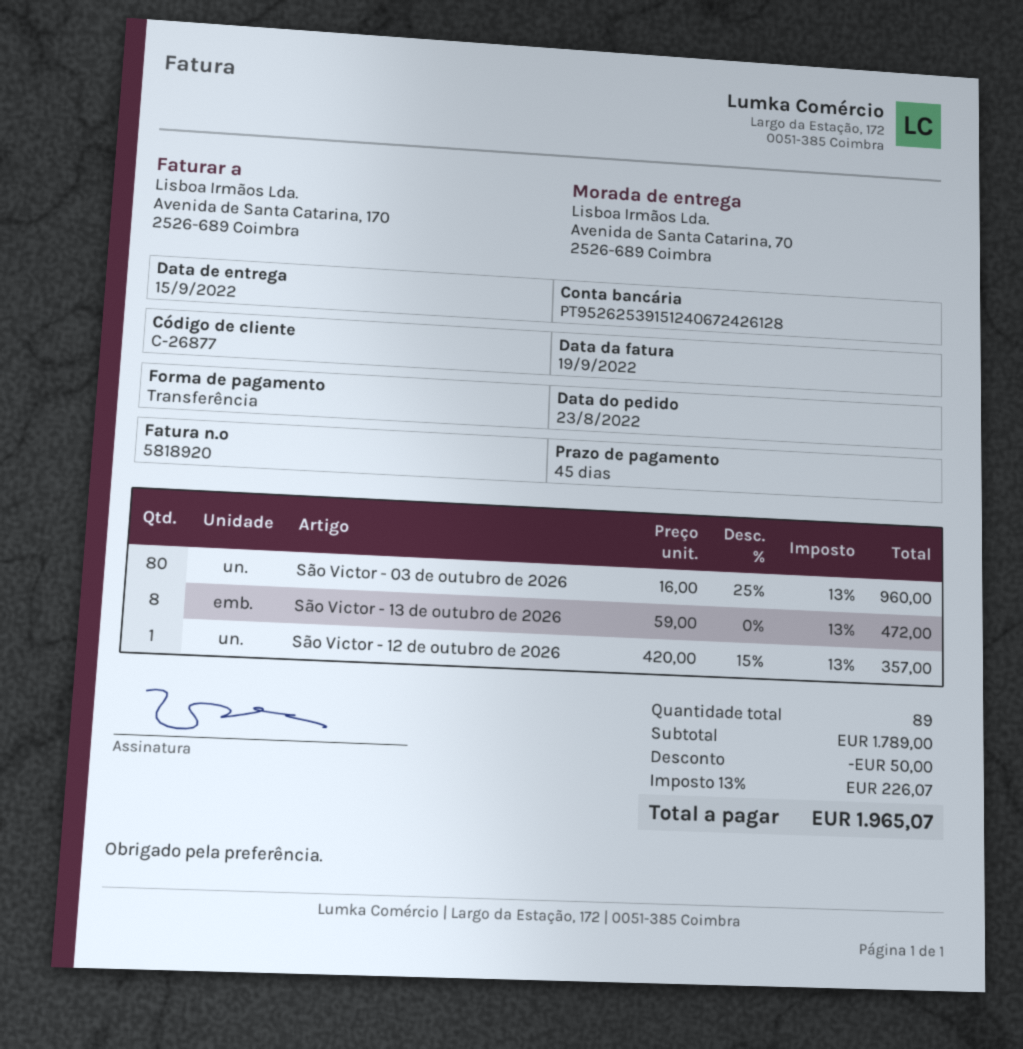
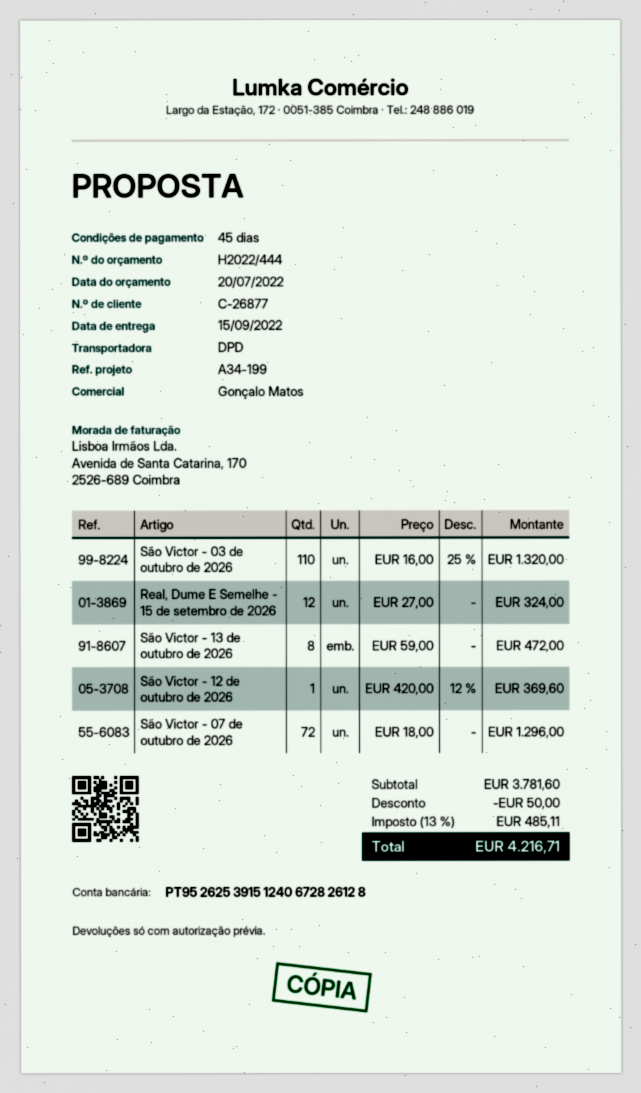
bank account: PT95262539151240672426128 -> PT95262539151240672826128
São Victor - 03 de outubro de 2026: 80 x 16.00 - 25% = 960.00 -> 110 x 16.00 - 25% = 1320.00
São Victor - 12 de outubro de 2026: 1 x 420.00 - 15% = 357.00 -> 1 x 420.00 - 12% = 369.60
Real, Dume E Semelhe - 15 de setembro de 2026: none -> 12 x 27.00 = 324.00
São Victor - 07 de outubro de 2026: none -> 72 x 18.00 = 1296.00
subtotal: 1789.00 -> 3781.60
tax: 13% = 226.07 -> 13% = 485.11
total: 1965.07 -> 4216.71

